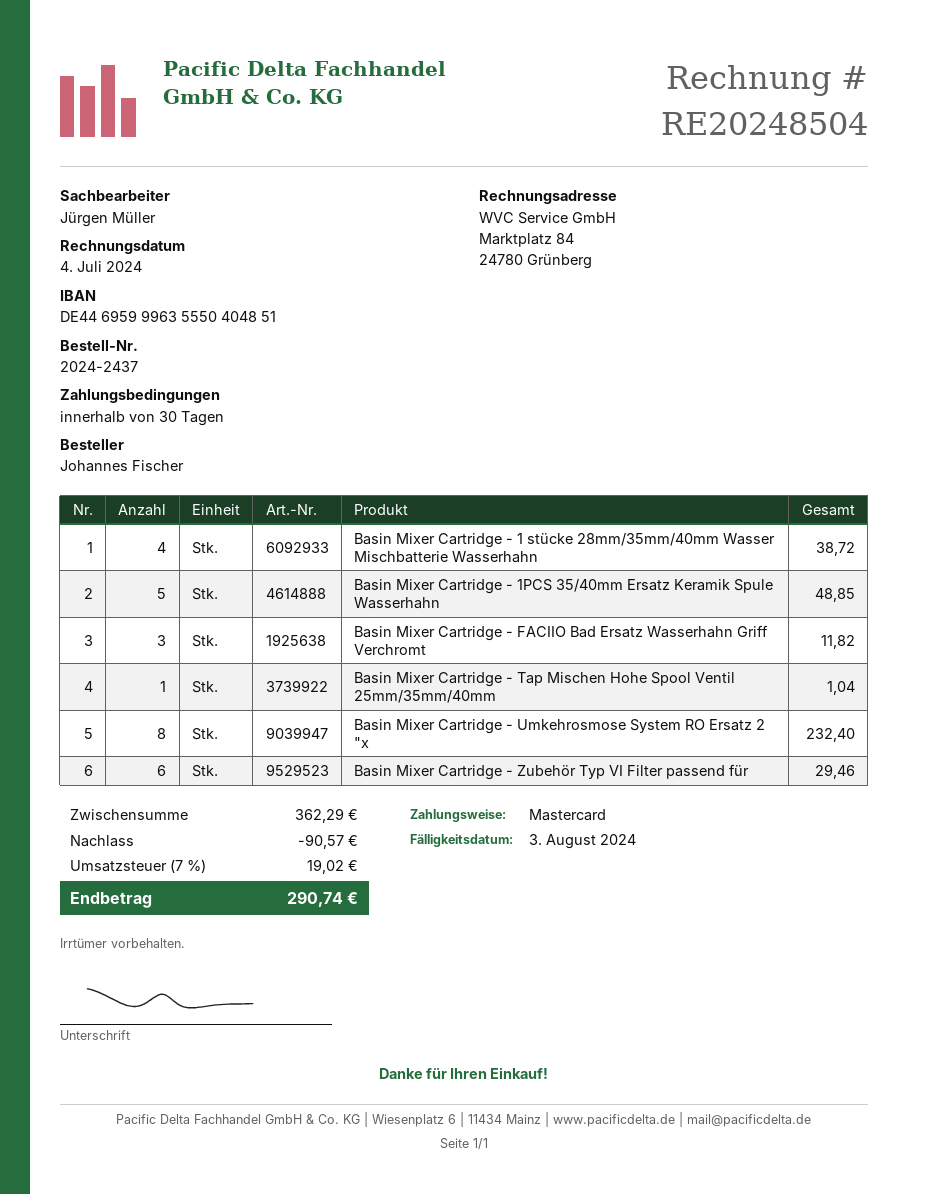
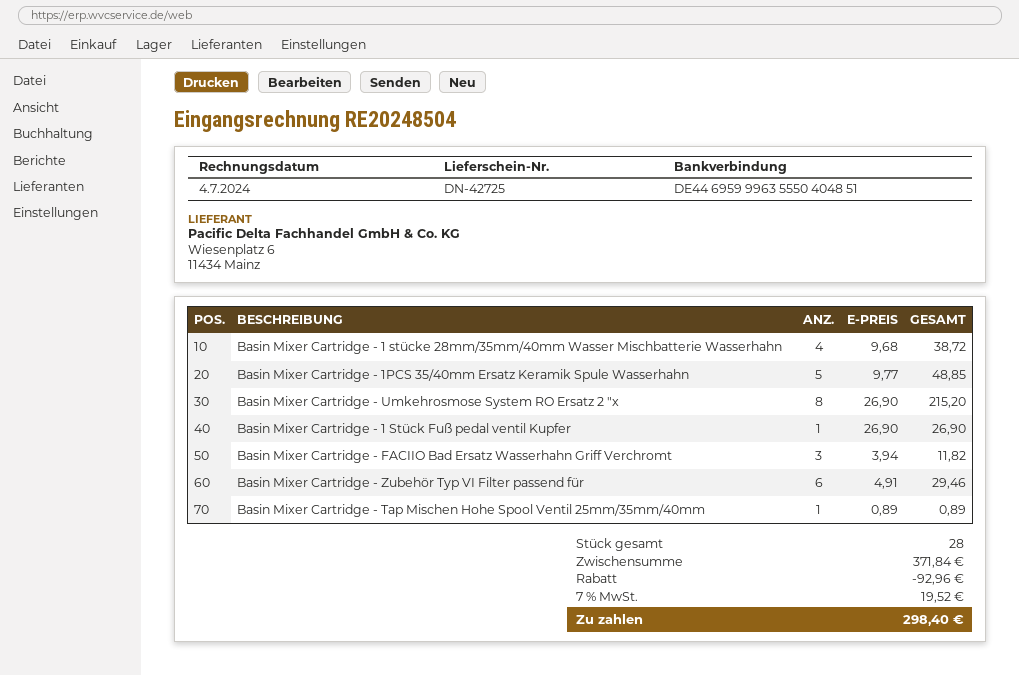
Basin Mixer Cartridge - Tap Mischen Hohe Spool Ventil 25mm/35mm/40mm: 1 for 1.04 -> 1 for 0.89
Basin Mixer Cartridge - Umkehrosmose System RO Ersatz 2 "x: 8 for 232.40 -> 8 for 215.20
Basin Mixer Cartridge - 1 Stück Fuß pedal ventil Kupfer: none -> 1 for 26.90
subtotal: 362.29 -> 371.84
discount: 90.57 -> 92.96
tax: 7% = 19.02 -> 7% = 19.52
total: 290.74 -> 298.40

